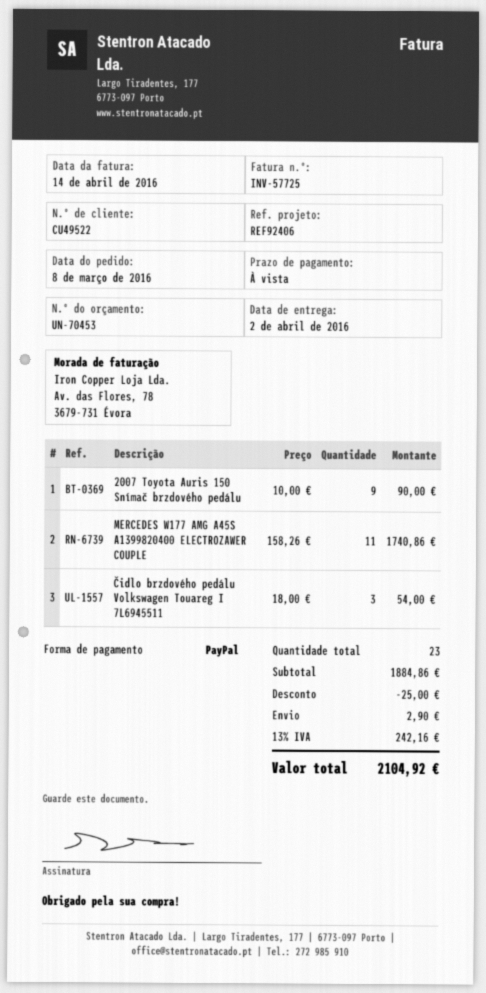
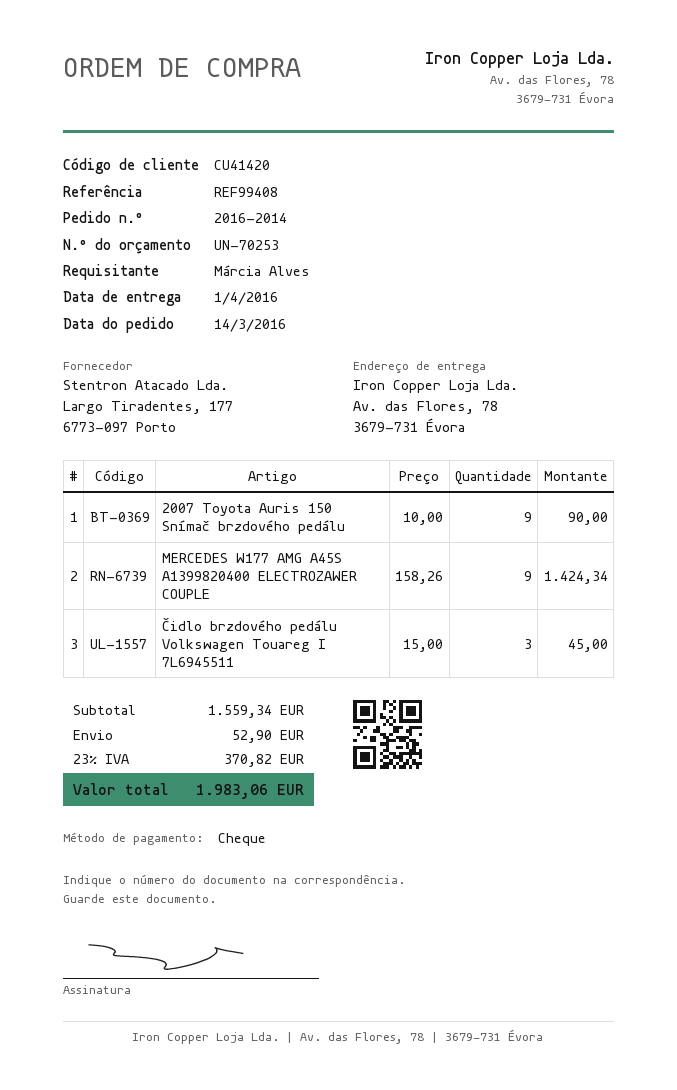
quote number: UN-70453 -> UN-70253
order date: 2016-03-08 -> 2016-03-14
delivery date: 2016-04-02 -> 2016-04-01
customer number: CU49522 -> CU41420
reference: REF92406 -> REF99408
payment method: PayPal -> cheque
MERCEDES W177 AMG A45S A1399820400 ELECTROZAWER COUPLE: 11 x 158.26 = 1740.86 -> 9 x 158.26 = 1424.34
Čidlo brzdového pedálu Volkswagen Touareg I 7L6945511: 3 x 18.00 = 54.00 -> 3 x 15.00 = 45.00
subtotal: 1884.86 -> 1559.34
discount: 25.00 -> none
shipping: 2.90 -> 52.90
tax: 13% = 242.16 -> 23% = 370.82
total: 2104.92 -> 1983.06

